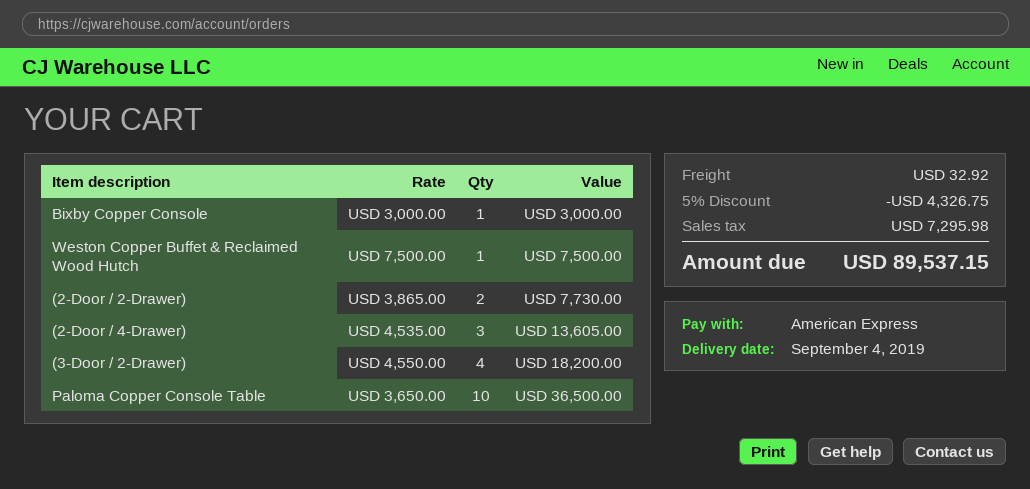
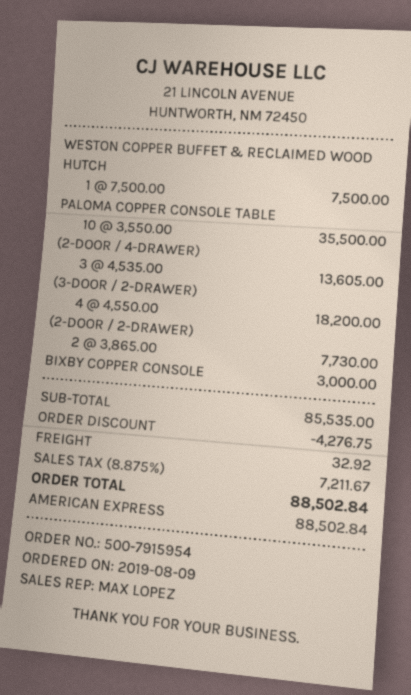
Paloma Copper Console Table: 10 x 3650.00 = 36500.00 -> 10 x 3550.00 = 35500.00
discount: 4326.75 -> 4276.75
tax: 7295.98 -> 7211.67
total: 89537.15 -> 88502.84

